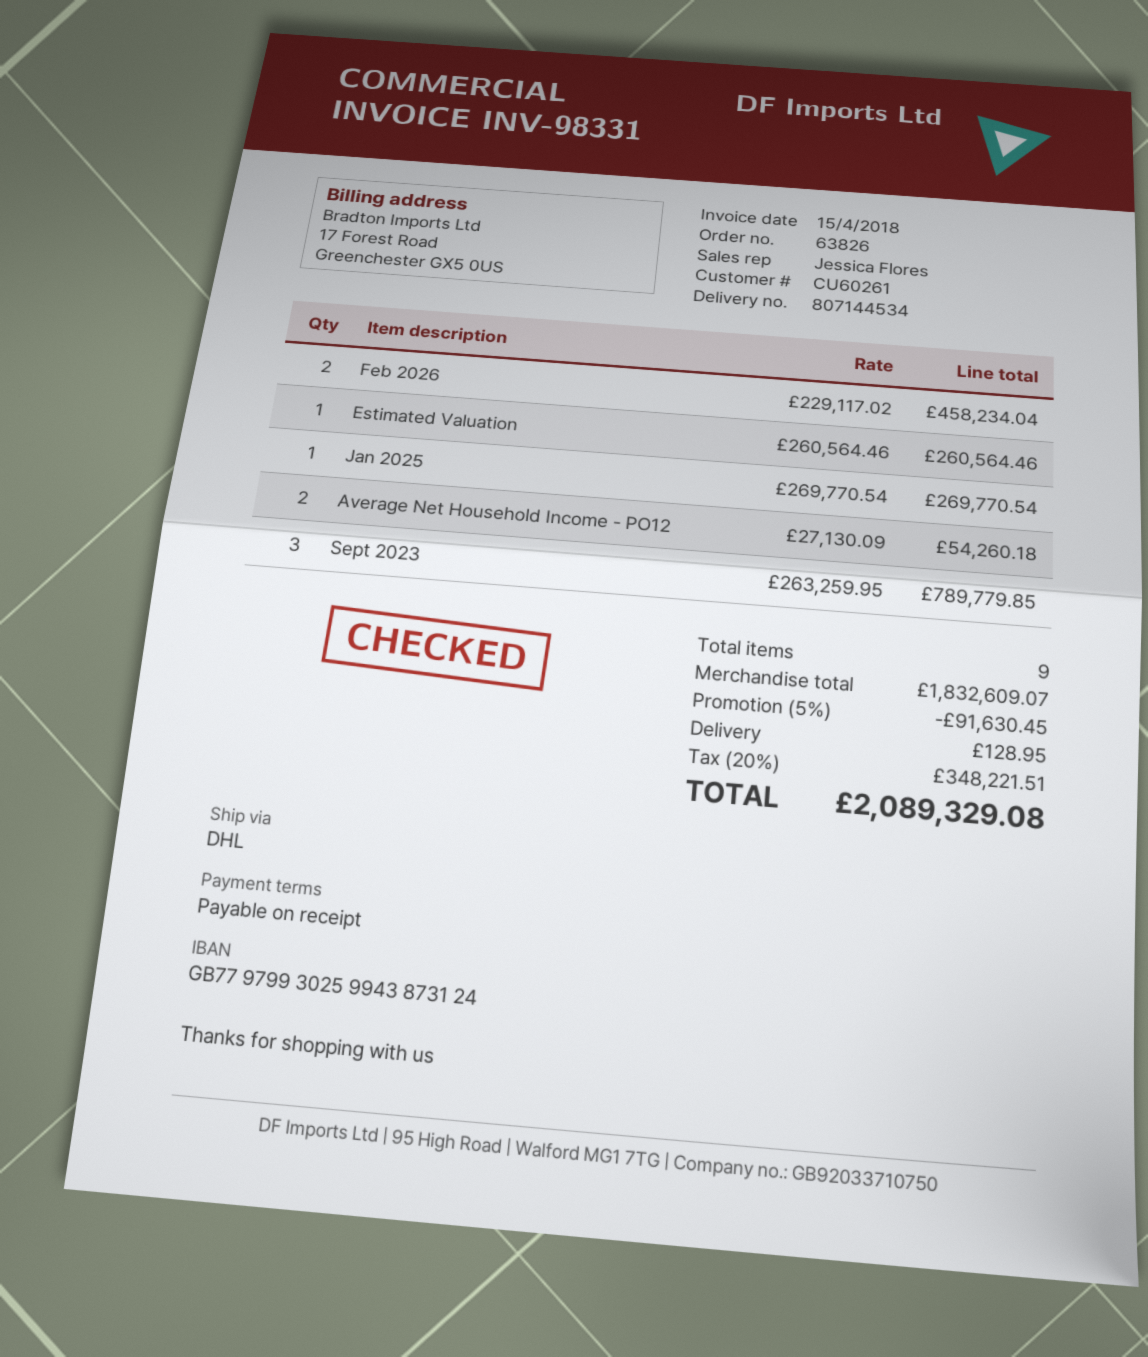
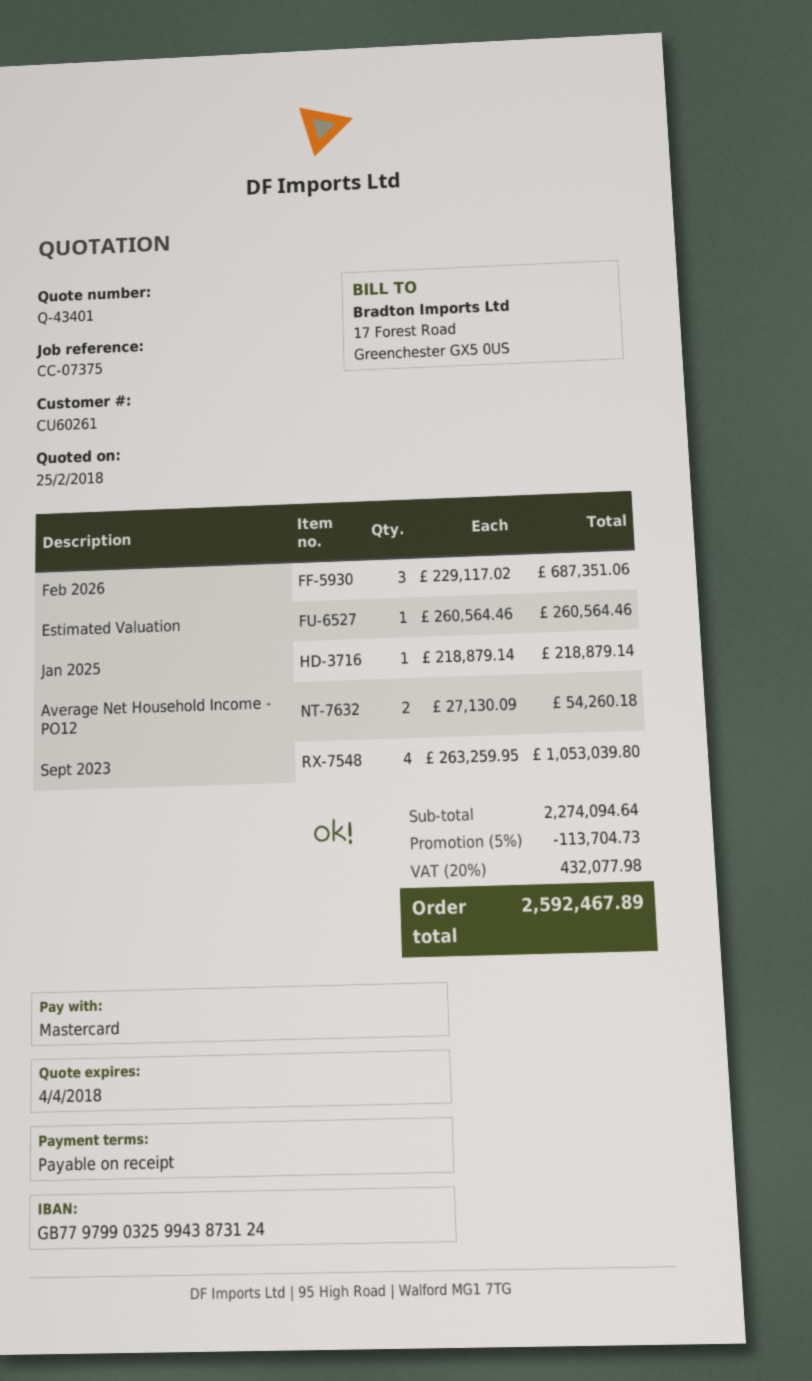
bank account: GB77979930259943873124 -> GB77979903259943873124
Feb 2026: 2 x 229117.02 = 458234.04 -> 3 x 229117.02 = 687351.06
Jan 2025: 1 x 269770.54 = 269770.54 -> 1 x 218879.14 = 218879.14
Sept 2023: 3 x 263259.95 = 789779.85 -> 4 x 263259.95 = 1053039.80
subtotal: 1832609.07 -> 2274094.64
discount: 5% = 91630.45 -> 5% = 113704.73
shipping: 128.95 -> none
tax: 20% = 348221.51 -> 20% = 432077.98
total: 2089329.08 -> 2592467.89

